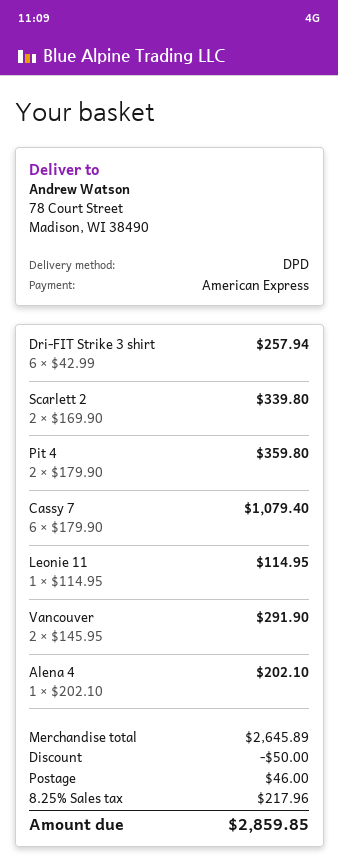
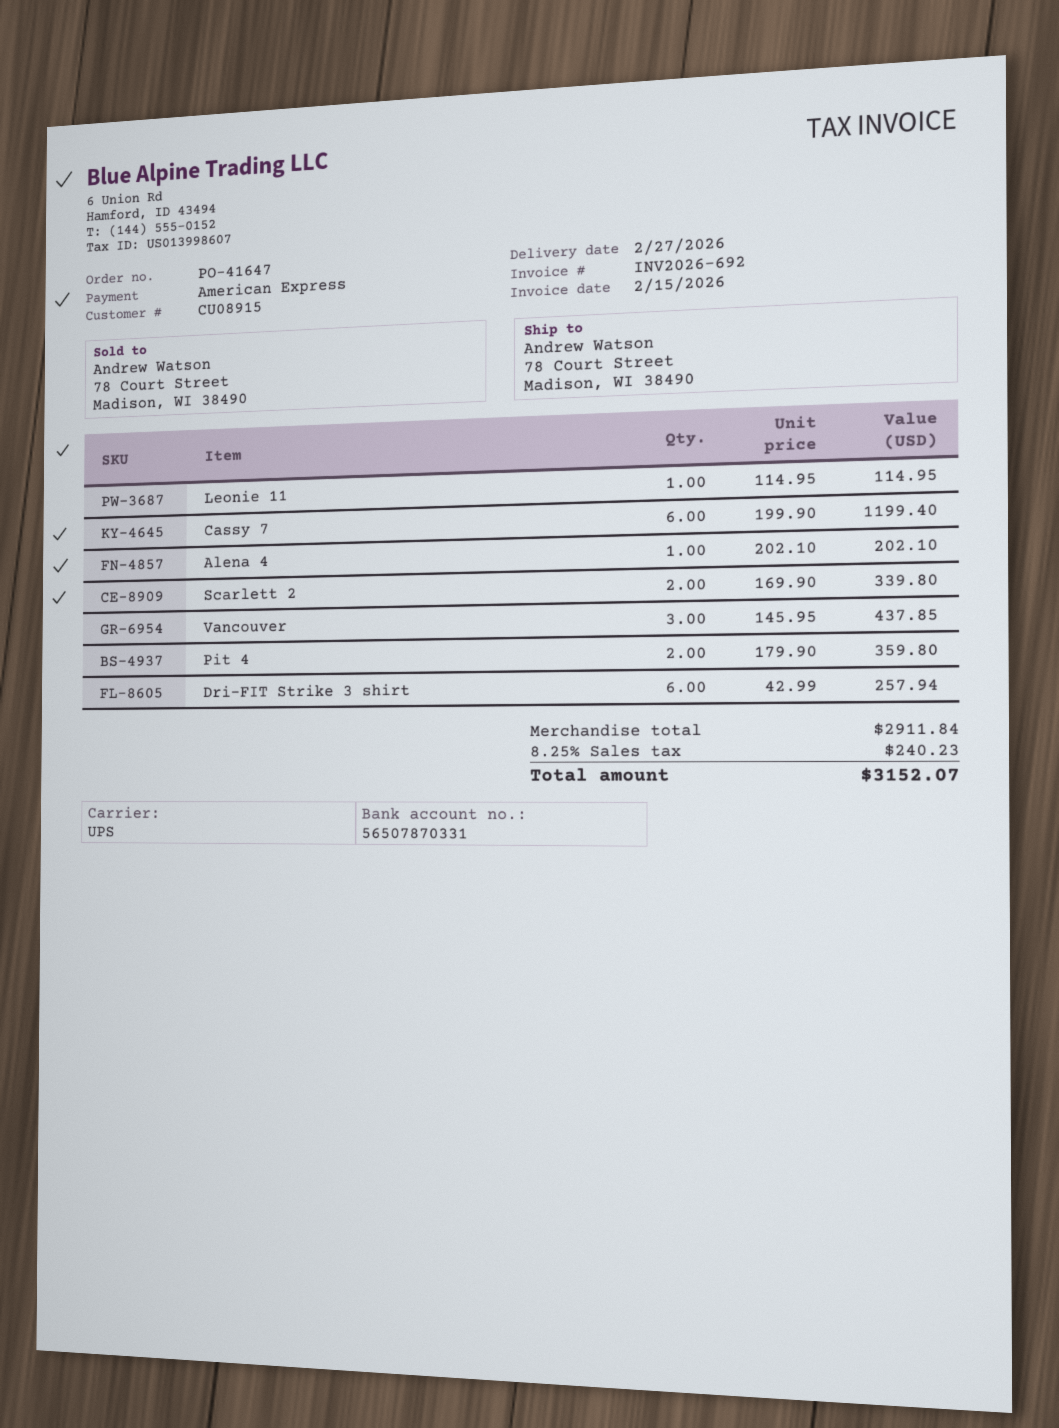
shipping method: DPD -> UPS
Cassy 7: 6 x 179.90 = 1079.40 -> 6 x 199.90 = 1199.40
Vancouver: 2 x 145.95 = 291.90 -> 3 x 145.95 = 437.85
subtotal: 2645.89 -> 2911.84
discount: 50.00 -> none
shipping: 46.00 -> none
tax: 8.25% = 217.96 -> 8.25% = 240.23
total: 2859.85 -> 3152.07

